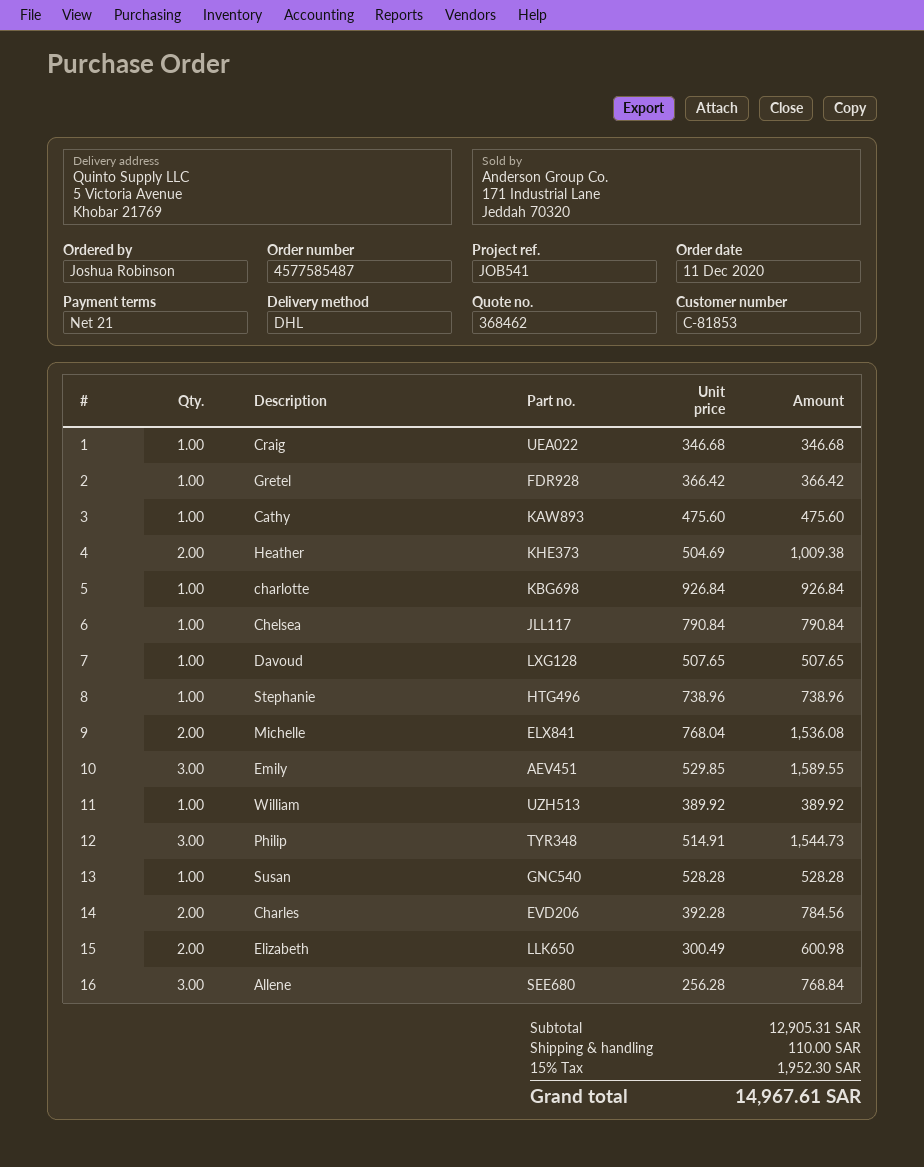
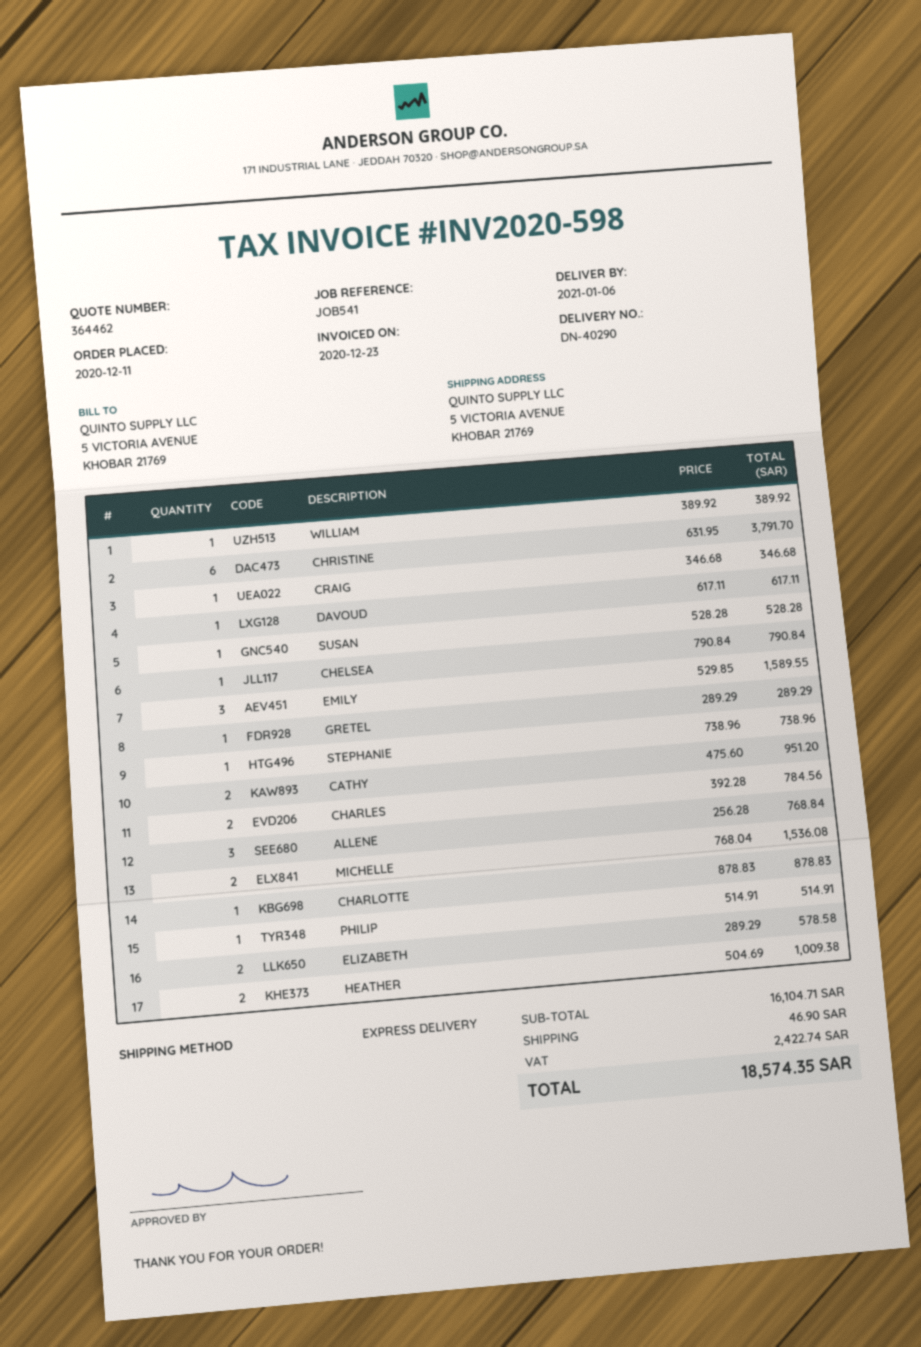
quote number: 368462 -> 364462
shipping method: DHL -> express
Gretel: 1 x 366.42 = 366.42 -> 1 x 289.29 = 289.29
Cathy: 1 x 475.60 = 475.60 -> 2 x 475.60 = 951.20
charlotte: 1 x 926.84 = 926.84 -> 1 x 878.83 = 878.83
Davoud: 1 x 507.65 = 507.65 -> 1 x 617.11 = 617.11
Philip: 3 x 514.91 = 1544.73 -> 1 x 514.91 = 514.91
Elizabeth: 2 x 300.49 = 600.98 -> 2 x 289.29 = 578.58
CHRISTINE: none -> 6 x 631.95 = 3791.70
subtotal: 12905.31 -> 16104.71
shipping: 110.00 -> 46.90
tax: 1952.30 -> 2422.74
total: 14967.61 -> 18574.35

